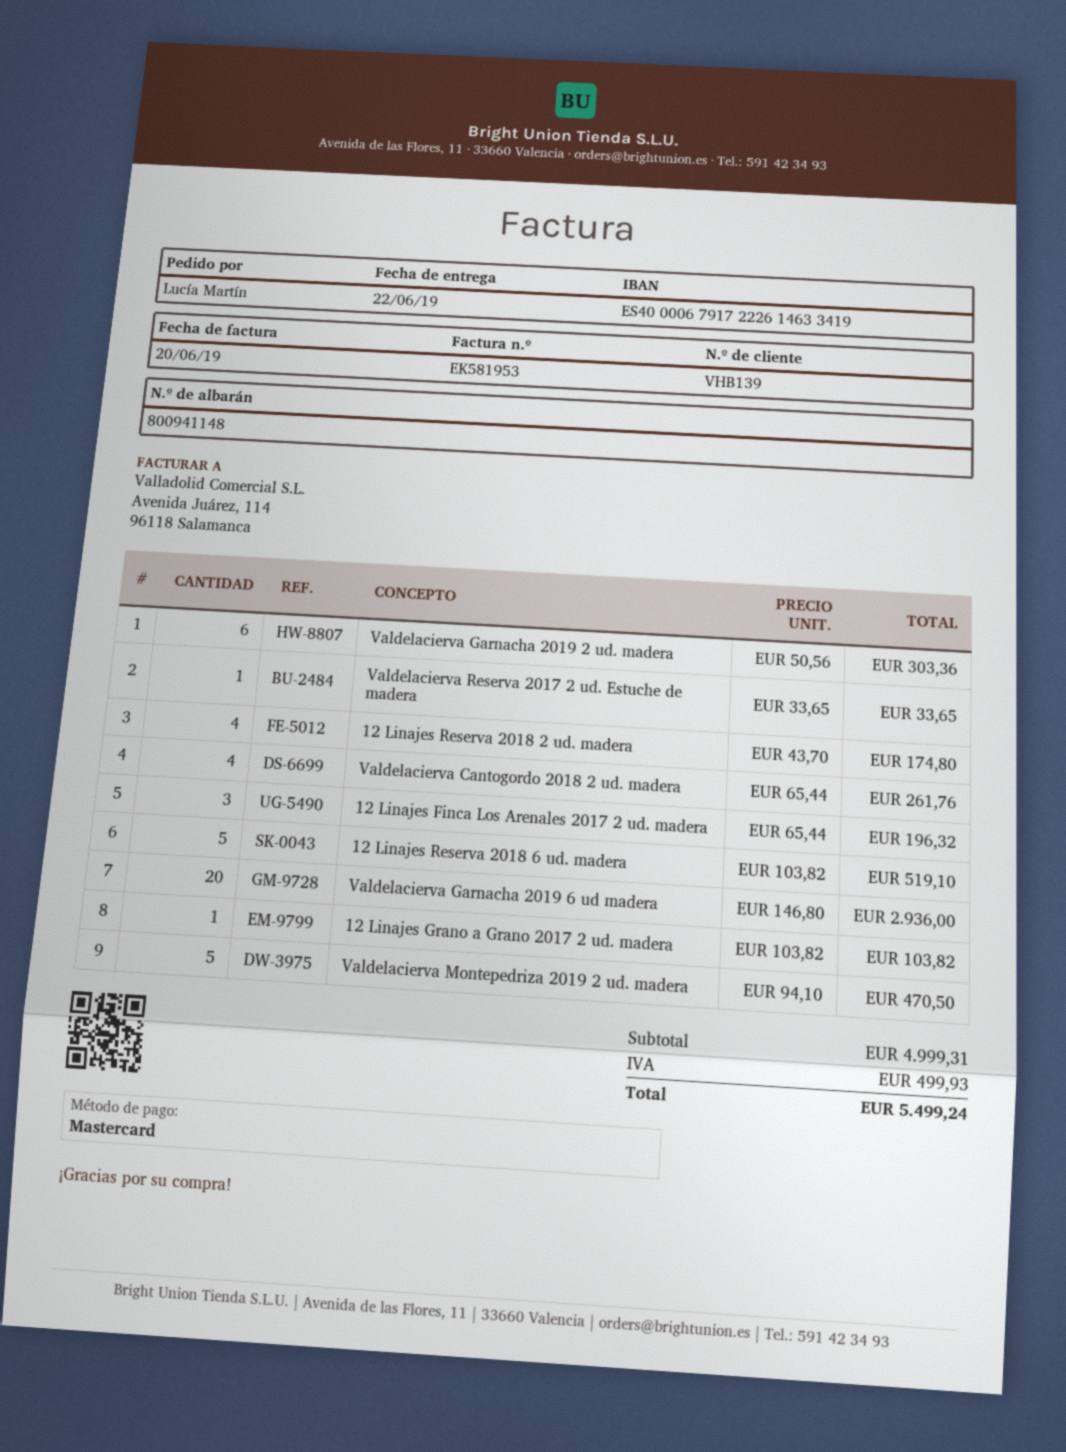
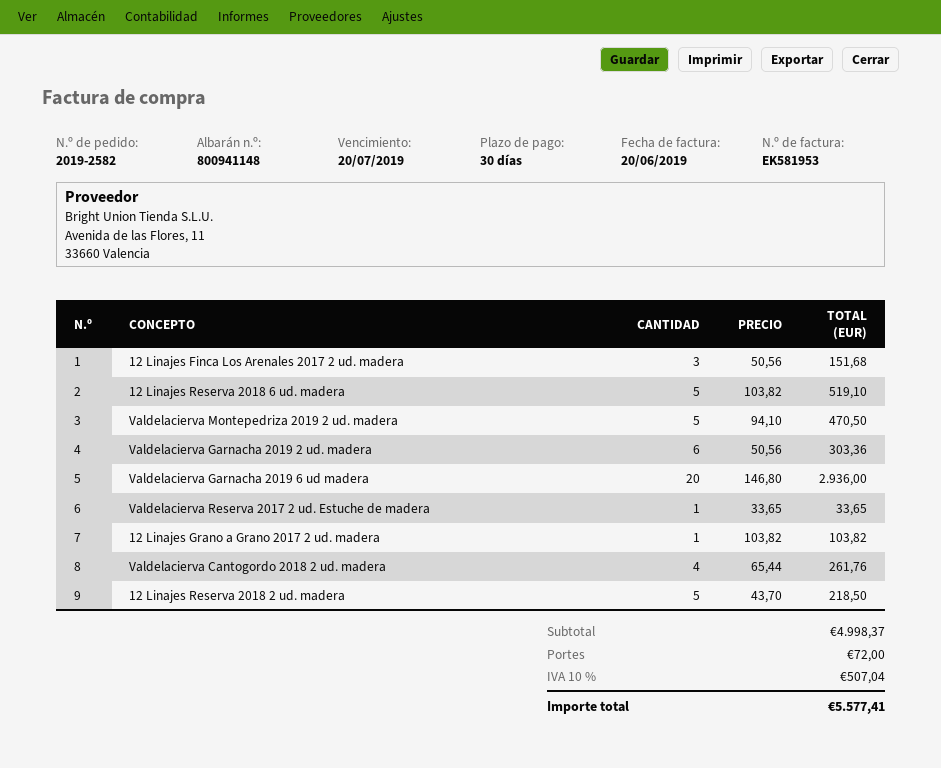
12 Linajes Reserva 2018 2 ud. madera: 4 x 43.70 = 174.80 -> 5 x 43.70 = 218.50
12 Linajes Finca Los Arenales 2017 2 ud. madera: 3 x 65.44 = 196.32 -> 3 x 50.56 = 151.68
subtotal: 4999.31 -> 4998.37
shipping: none -> 72.00
tax: 499.93 -> 507.04
total: 5499.24 -> 5577.41

